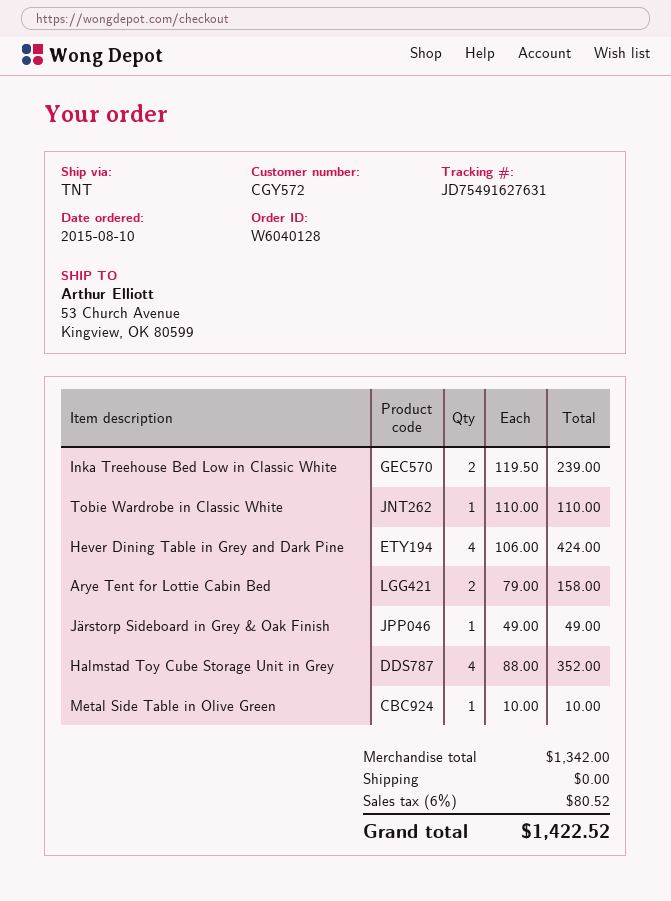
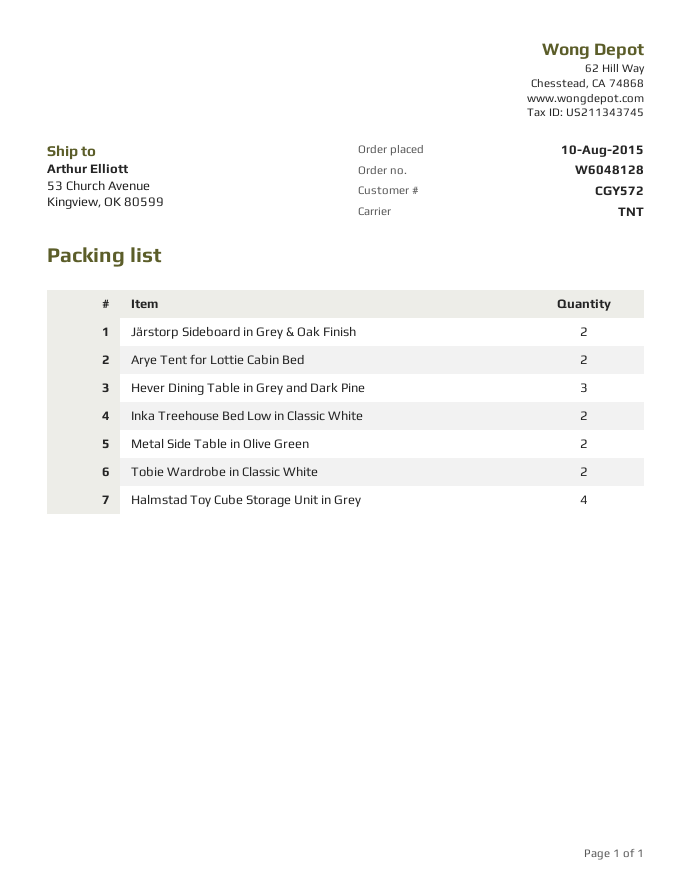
order number: W6040128 -> W6048128
Tobie Wardrobe in Classic White: 1 -> 2
Hever Dining Table in Grey and Dark Pine: 4 -> 3
Järstorp Sideboard in Grey & Oak Finish: 1 -> 2
Metal Side Table in Olive Green: 1 -> 2

